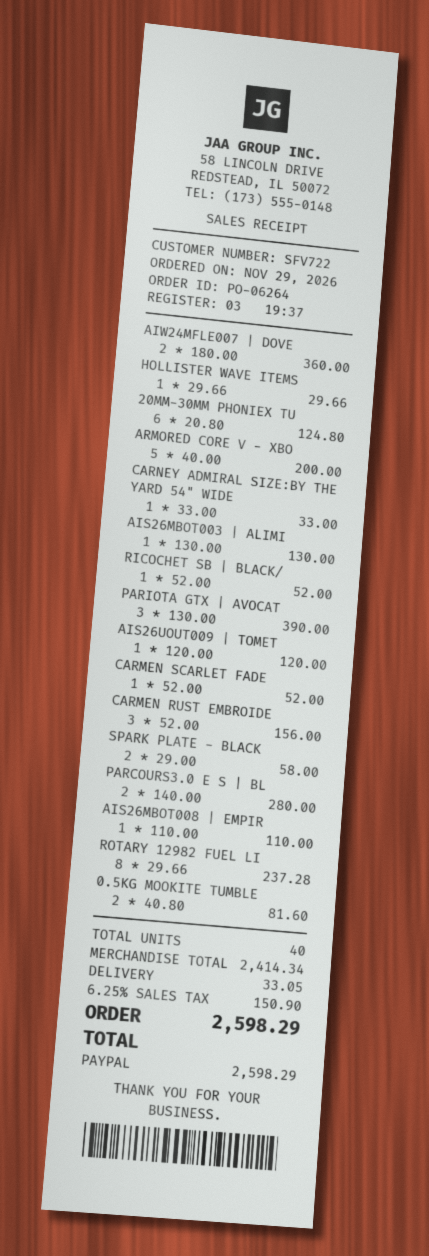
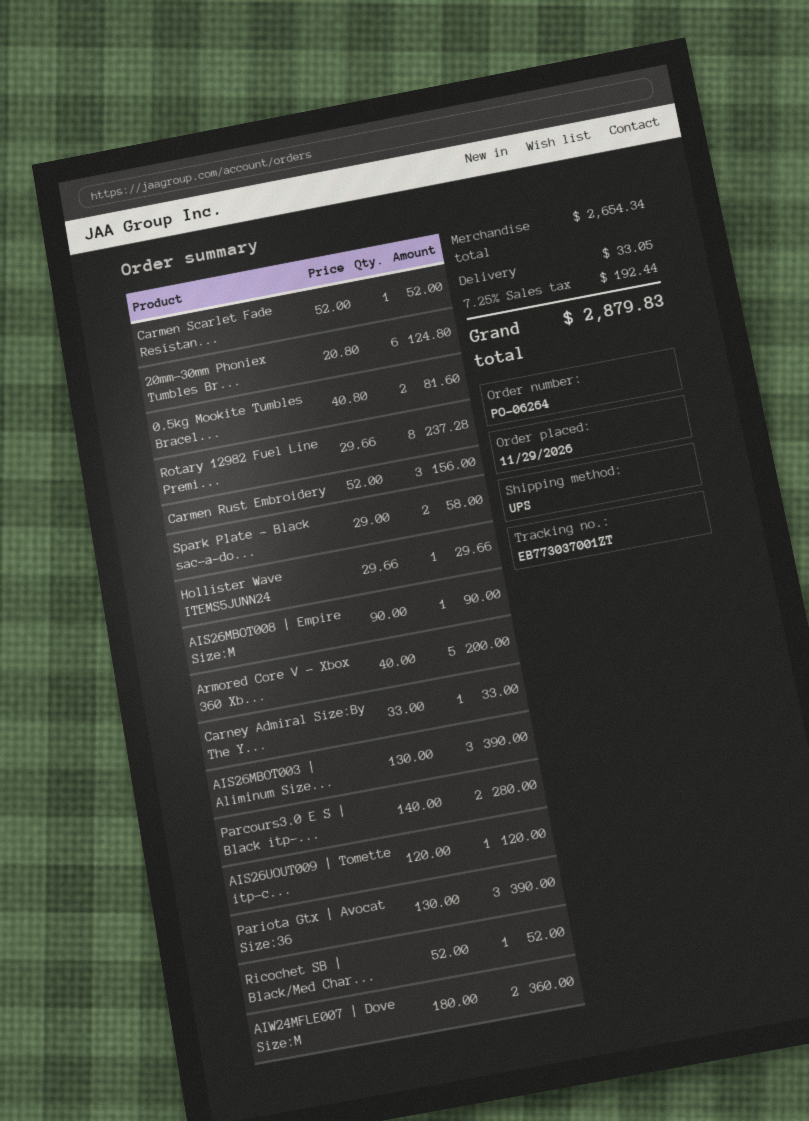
AIS26MBOT003 | ALIMI: 1 x 130.00 = 130.00 -> 3 x 130.00 = 390.00
AIS26MBOT008 | EMPIR: 1 x 110.00 = 110.00 -> 1 x 90.00 = 90.00
subtotal: 2414.34 -> 2654.34
tax: 6.25% = 150.90 -> 7.25% = 192.44
total: 2598.29 -> 2879.83

